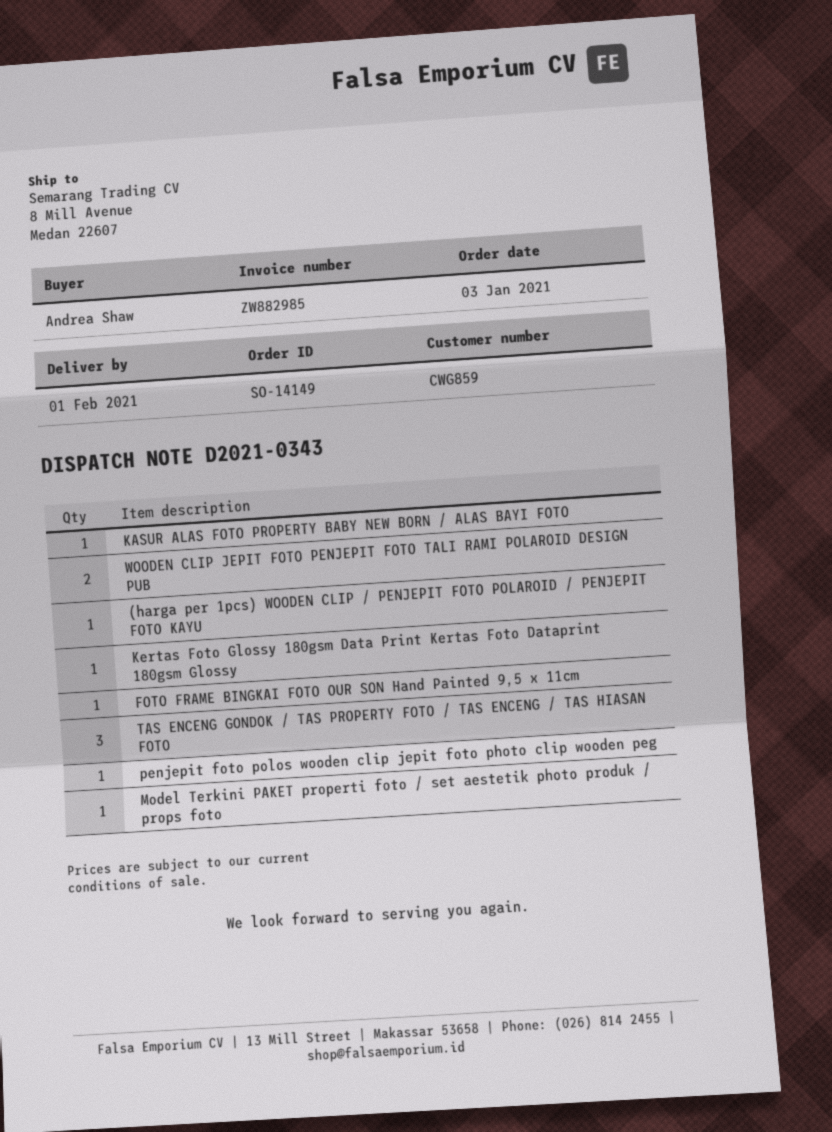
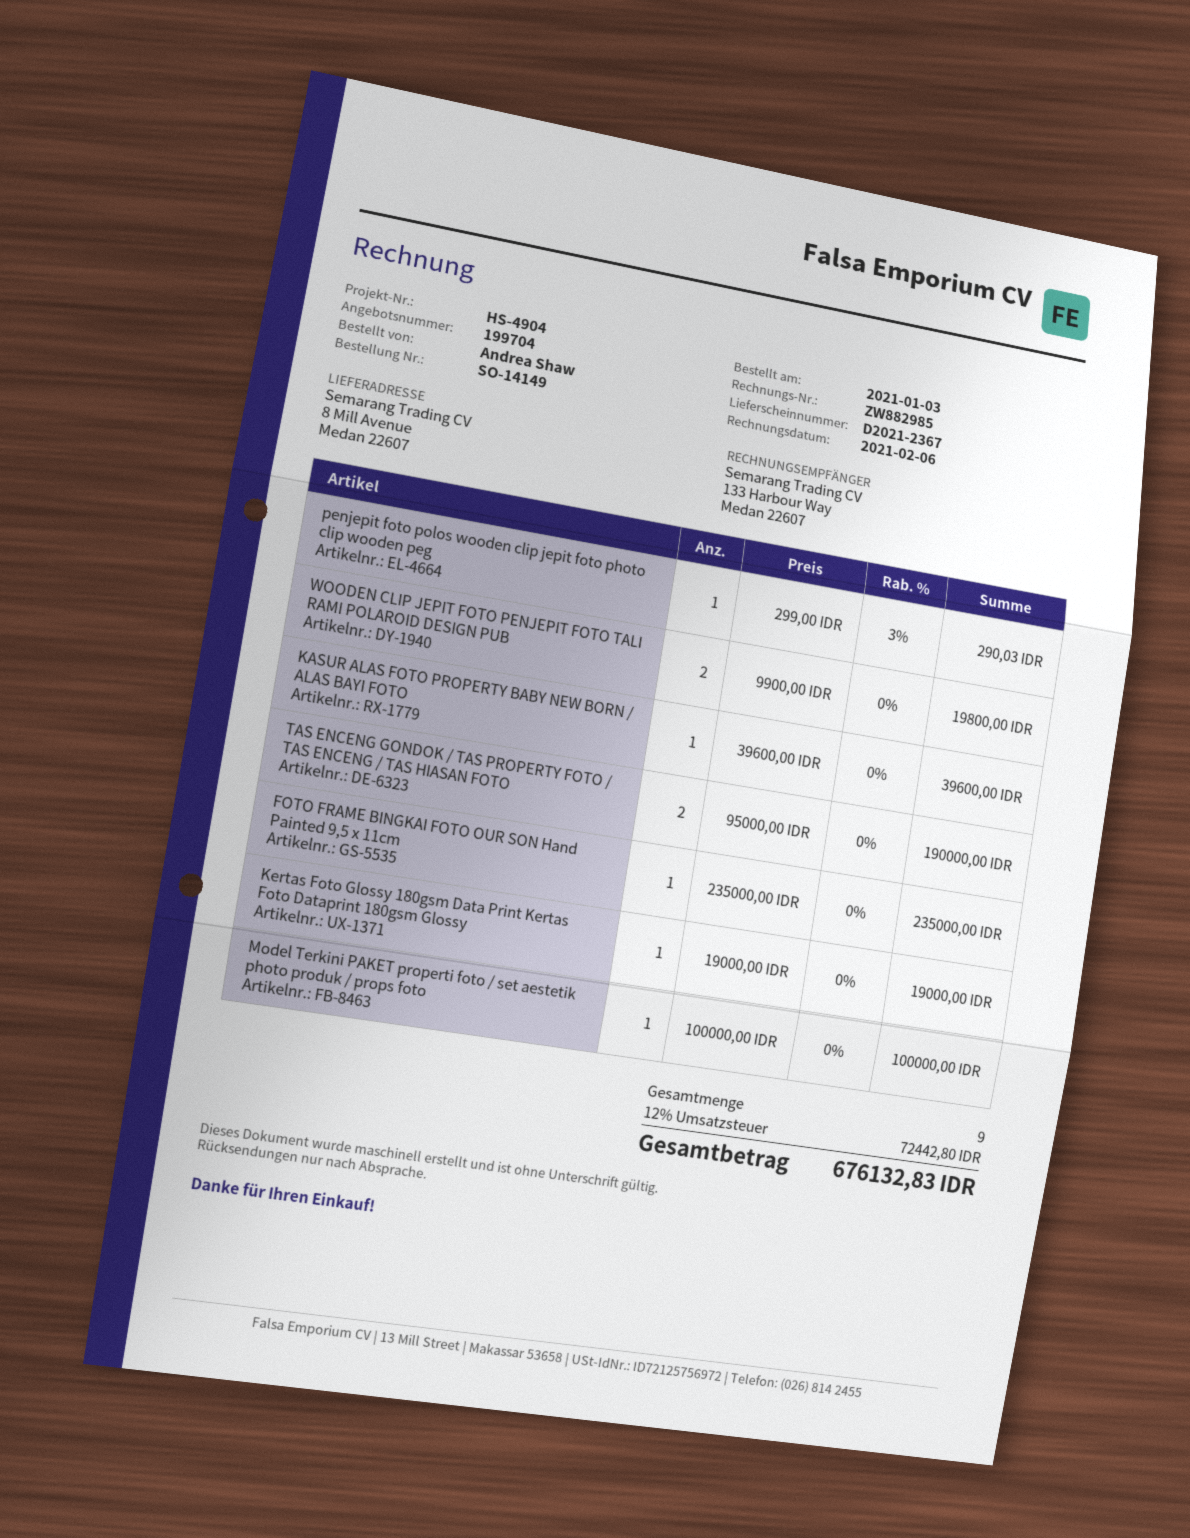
delivery note number: D2021-0343 -> D2021-2367
(harga per 1pcs) WOODEN CLIP / PENJEPIT FOTO POLAROID / PENJEPIT FOTO KAYU: 1 -> none
TAS ENCENG GONDOK / TAS PROPERTY FOTO / TAS ENCENG / TAS HIASAN FOTO: 3 -> 2

